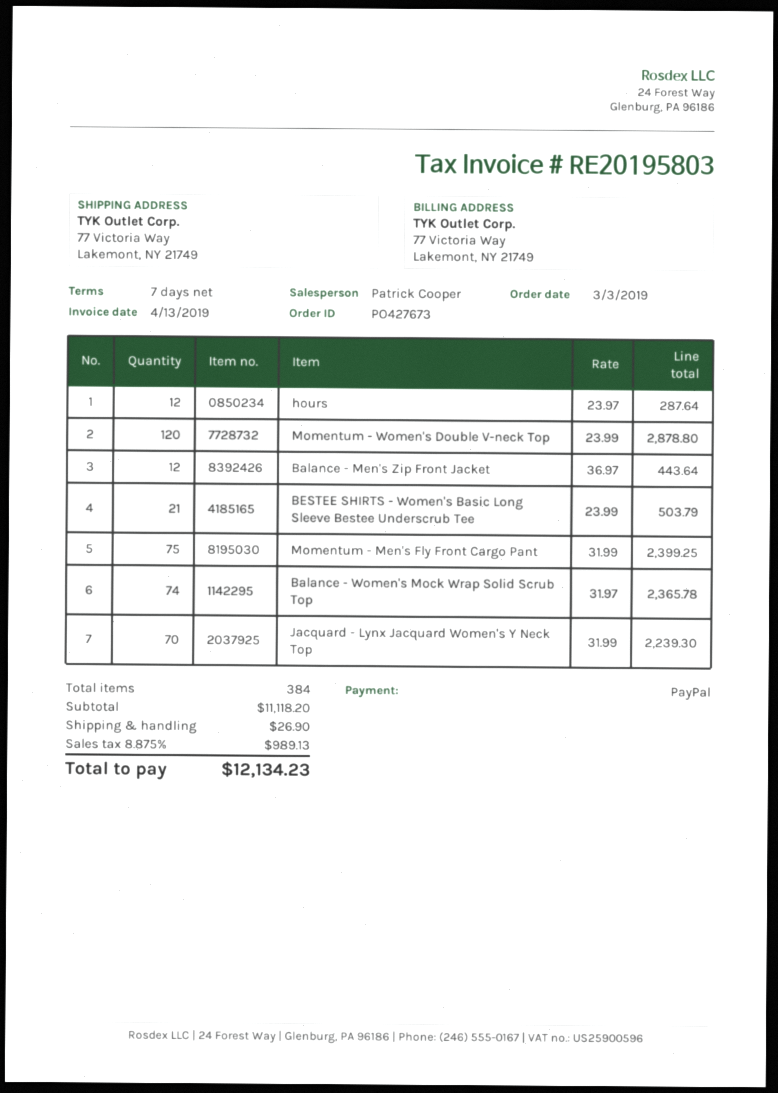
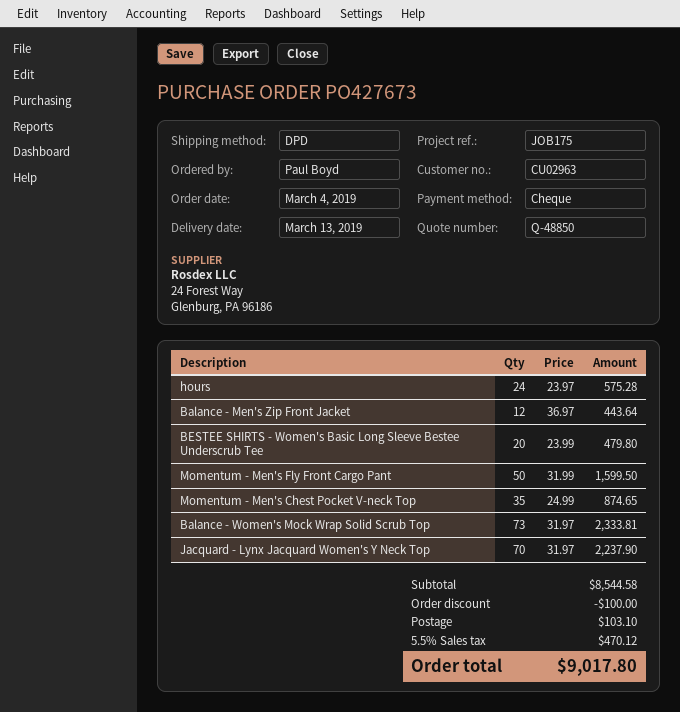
order date: 2019-03-03 -> 2019-03-04
payment method: PayPal -> cheque
hours: 12 x 23.97 = 287.64 -> 24 x 23.97 = 575.28
Momentum - Women's Double V-neck Top: 120 x 23.99 = 2878.80 -> none
BESTEE SHIRTS - Women's Basic Long Sleeve Bestee Underscrub Tee: 21 x 23.99 = 503.79 -> 20 x 23.99 = 479.80
Momentum - Men's Fly Front Cargo Pant: 75 x 31.99 = 2399.25 -> 50 x 31.99 = 1599.50
Balance - Women's Mock Wrap Solid Scrub Top: 74 x 31.97 = 2365.78 -> 73 x 31.97 = 2333.81
Jacquard - Lynx Jacquard Women's Y Neck Top: 70 x 31.99 = 2239.30 -> 70 x 31.97 = 2237.90
Momentum - Men's Chest Pocket V-neck Top: none -> 35 x 24.99 = 874.65
subtotal: 11118.20 -> 8544.58
discount: none -> 100.00
shipping: 26.90 -> 103.10
tax: 8.875% = 989.13 -> 5.5% = 470.12
total: 12134.23 -> 9017.80

